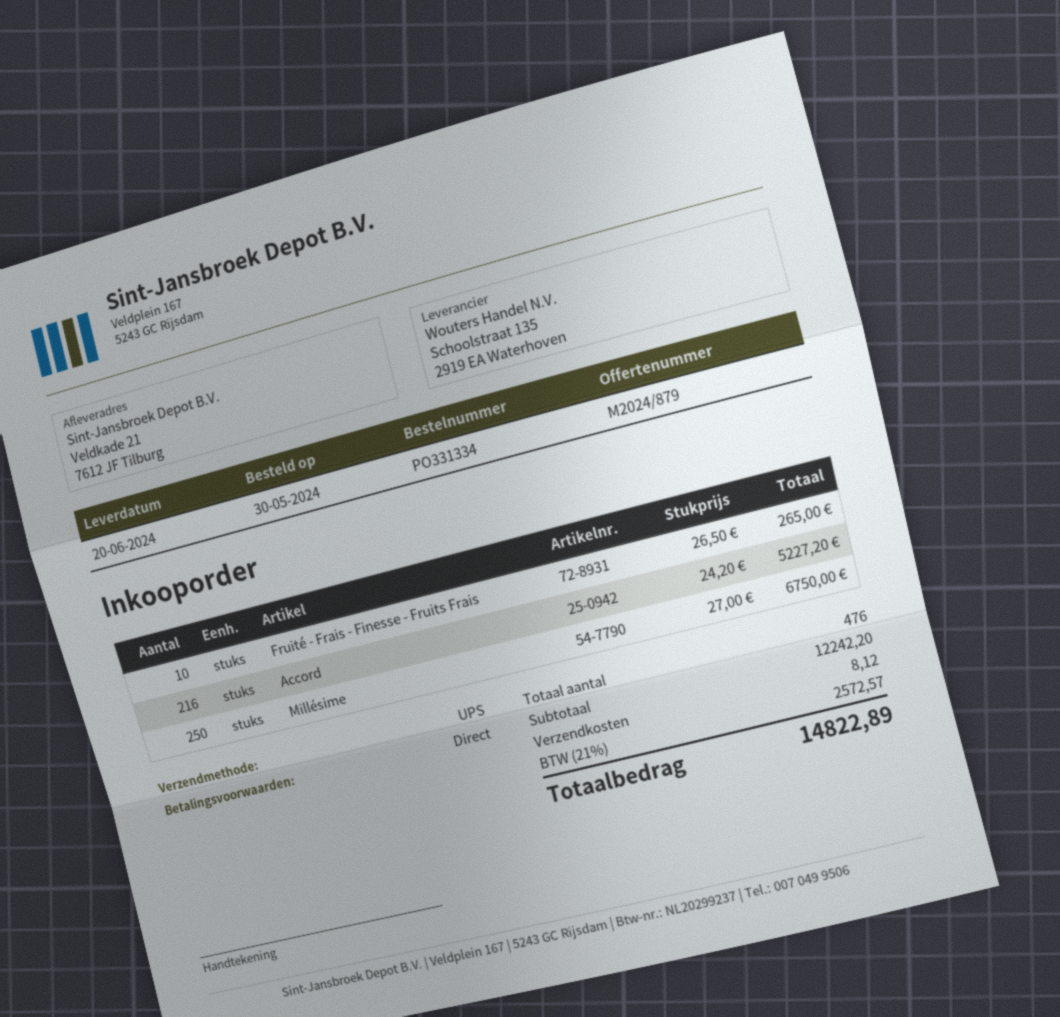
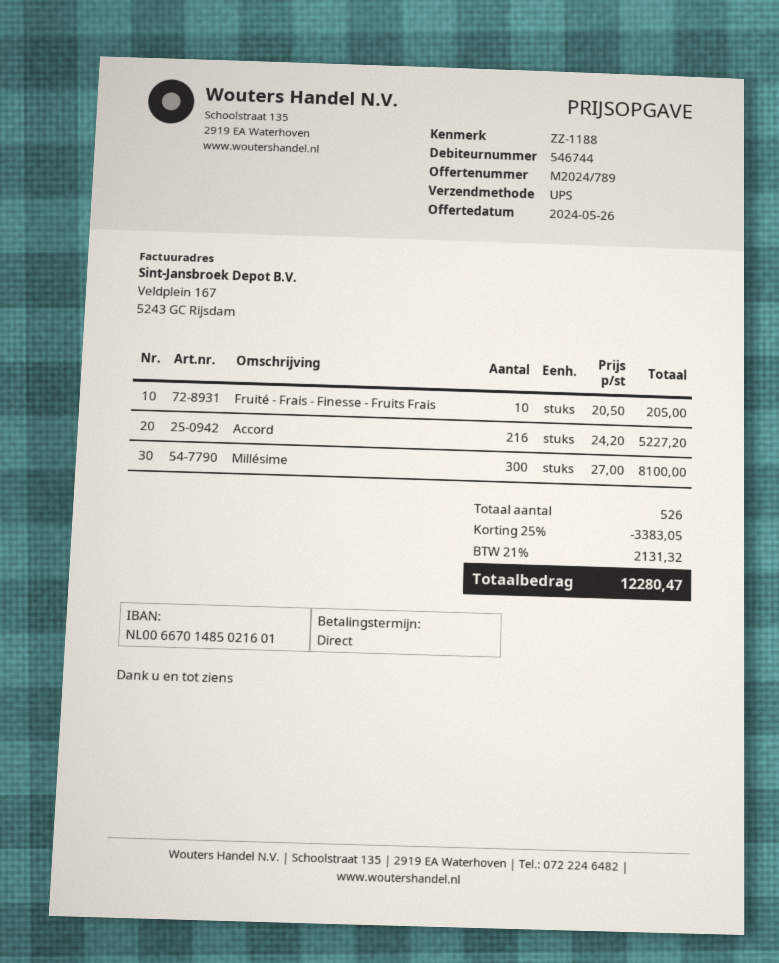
quote number: M2024/879 -> M2024/789
Fruité - Frais - Finesse - Fruits Frais: 10 x 26.50 = 265.00 -> 10 x 20.50 = 205.00
Millésime: 250 x 27.00 = 6750.00 -> 300 x 27.00 = 8100.00
total quantity: 476 -> 526
discount: none -> 25% = 3383.05
shipping: 8.12 -> none
tax: 21% = 2572.57 -> 21% = 2131.32
total: 14822.89 -> 12280.47

